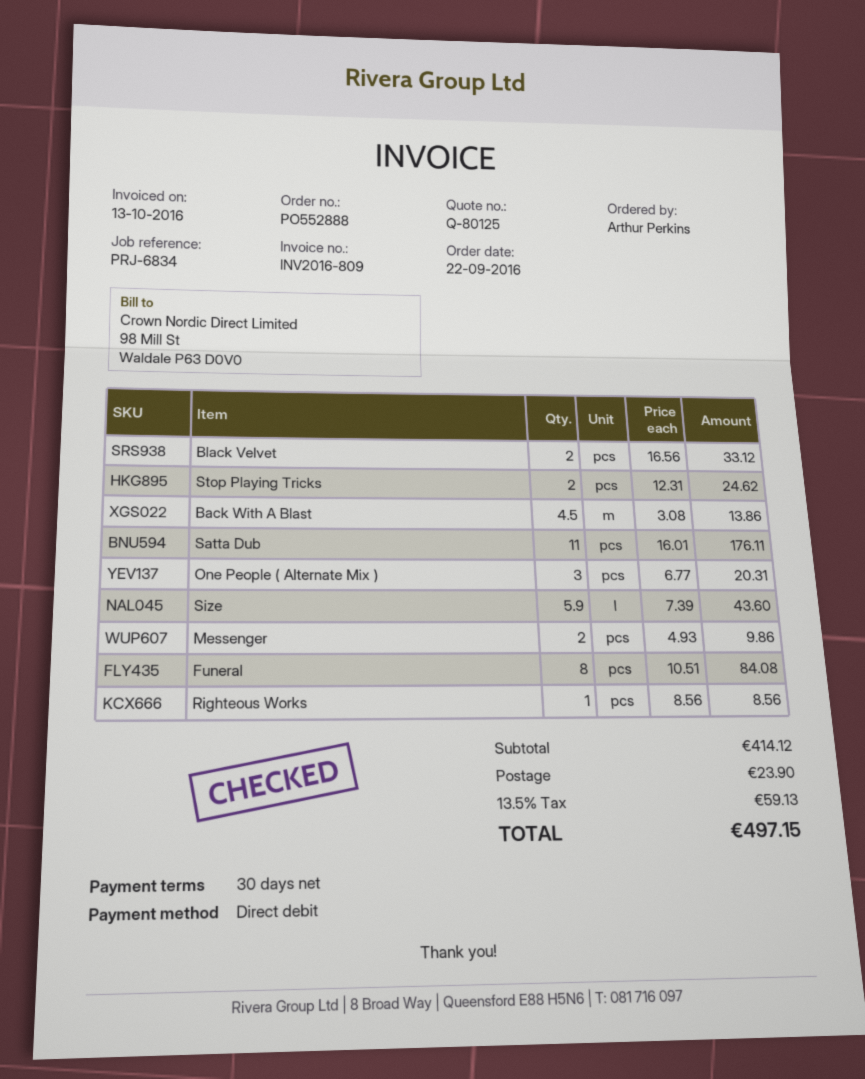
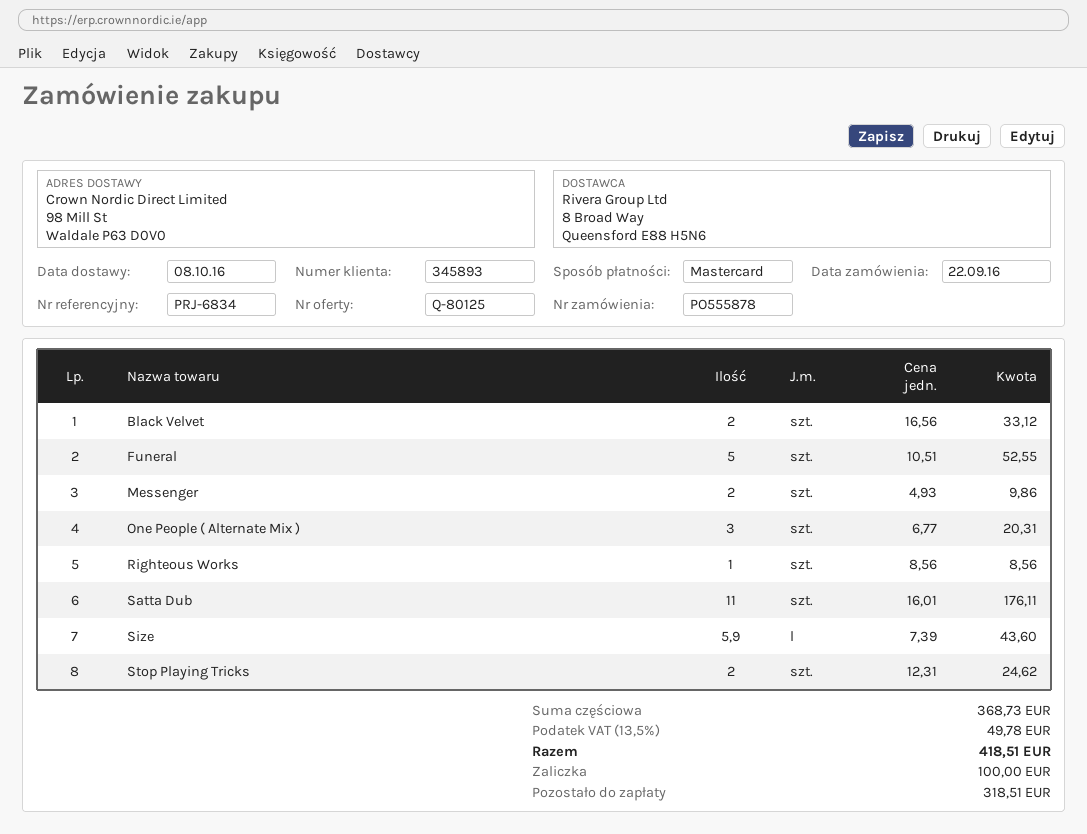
order number: PO552888 -> PO555878
payment method: direct debit -> Mastercard
Back With A Blast: 4.5 x 3.08 = 13.86 -> none
Funeral: 8 x 10.51 = 84.08 -> 5 x 10.51 = 52.55
subtotal: 414.12 -> 368.73
shipping: 23.90 -> none
tax: 13.5% = 59.13 -> 13.5% = 49.78
total: 497.15 -> 418.51

